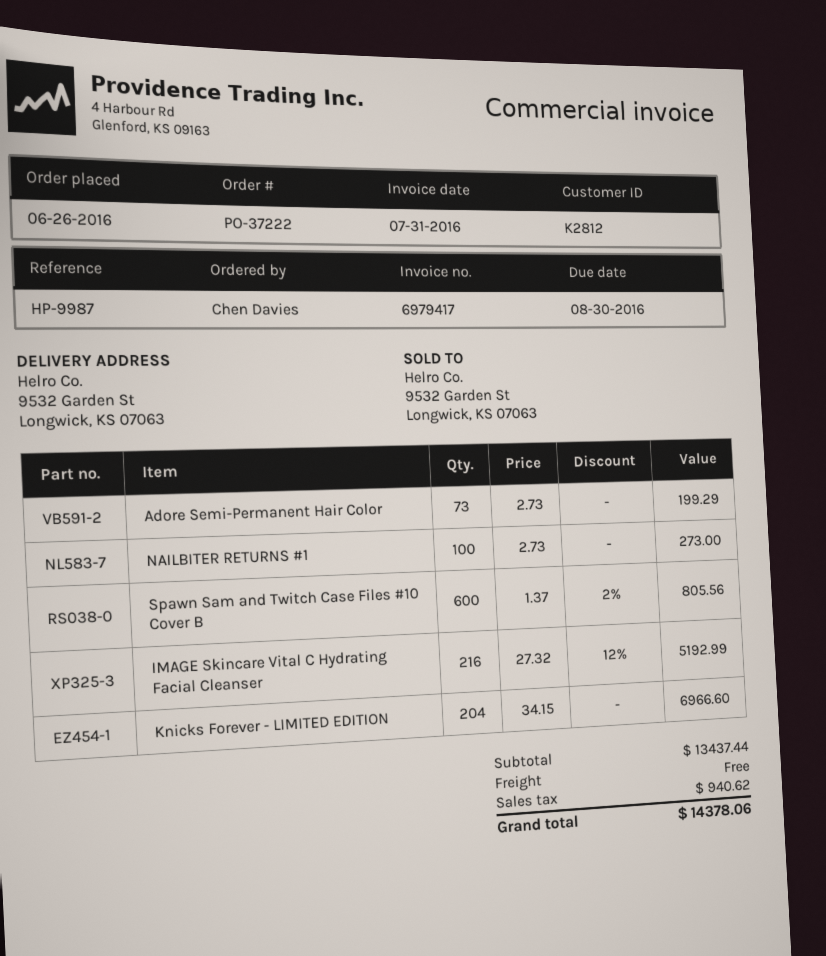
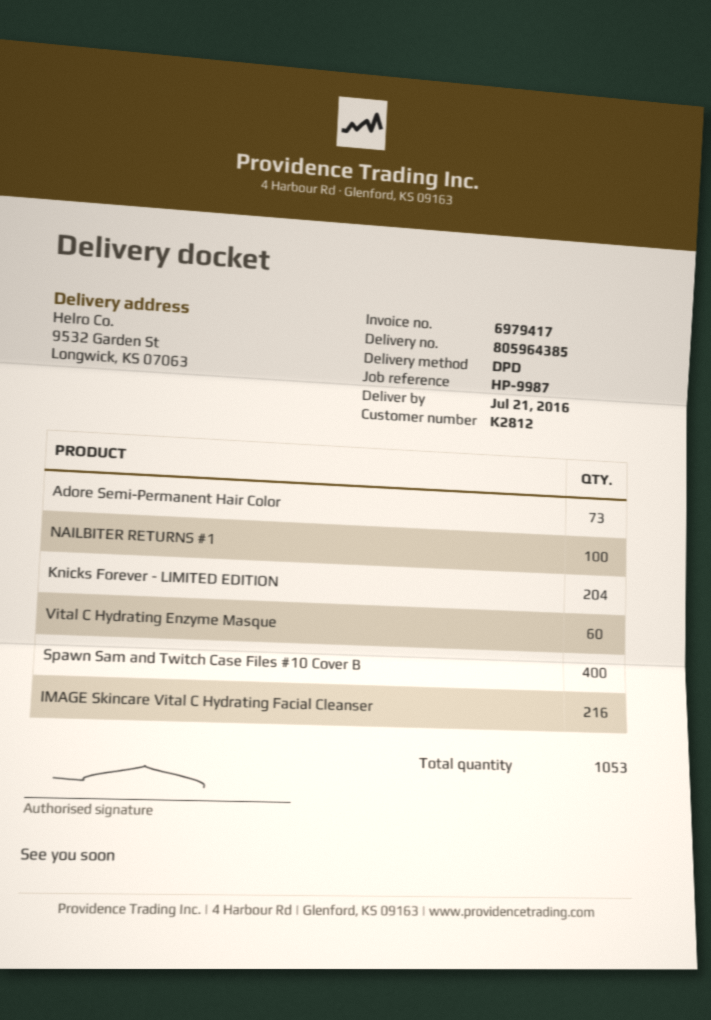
Spawn Sam and Twitch Case Files #10 Cover B: 600 -> 400
Vital C Hydrating Enzyme Masque: none -> 60

